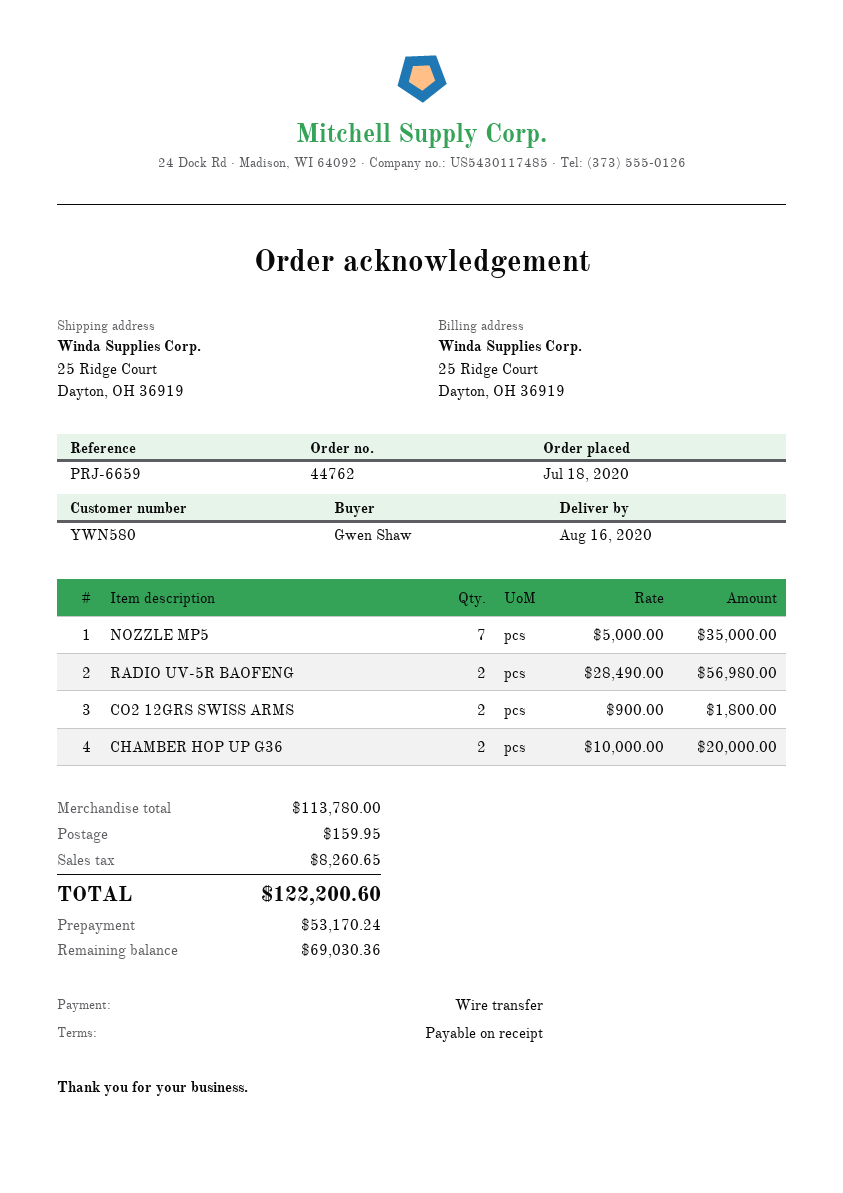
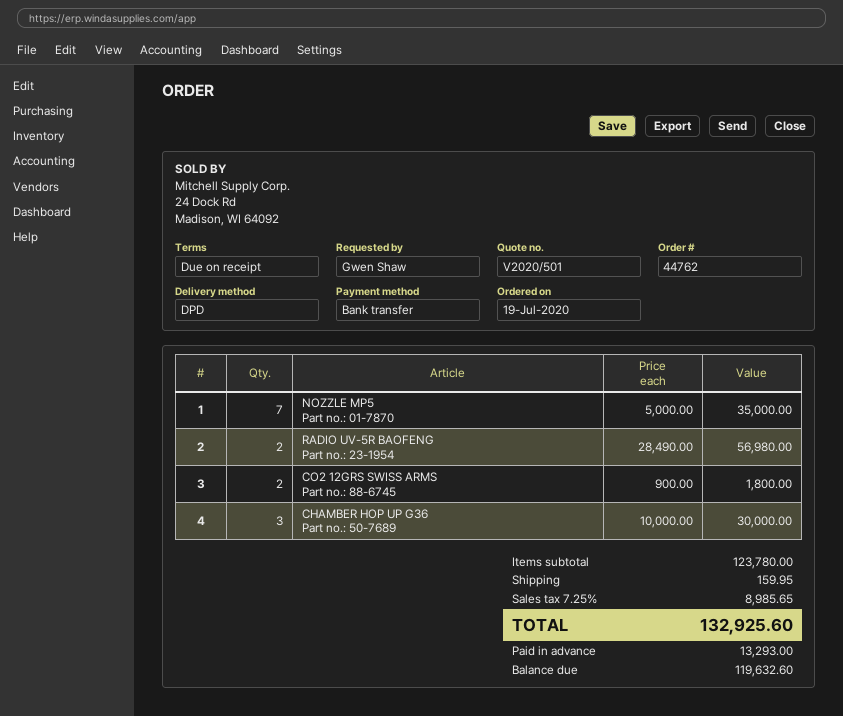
order date: 2020-07-18 -> 2020-07-19
CHAMBER HOP UP G36: 2 x 10000.00 = 20000.00 -> 3 x 10000.00 = 30000.00
subtotal: 113780.00 -> 123780.00
tax: 8260.65 -> 8985.65
total: 122200.60 -> 132925.60
deposit: 53170.24 -> 13293.00
balance: 69030.36 -> 119632.60

